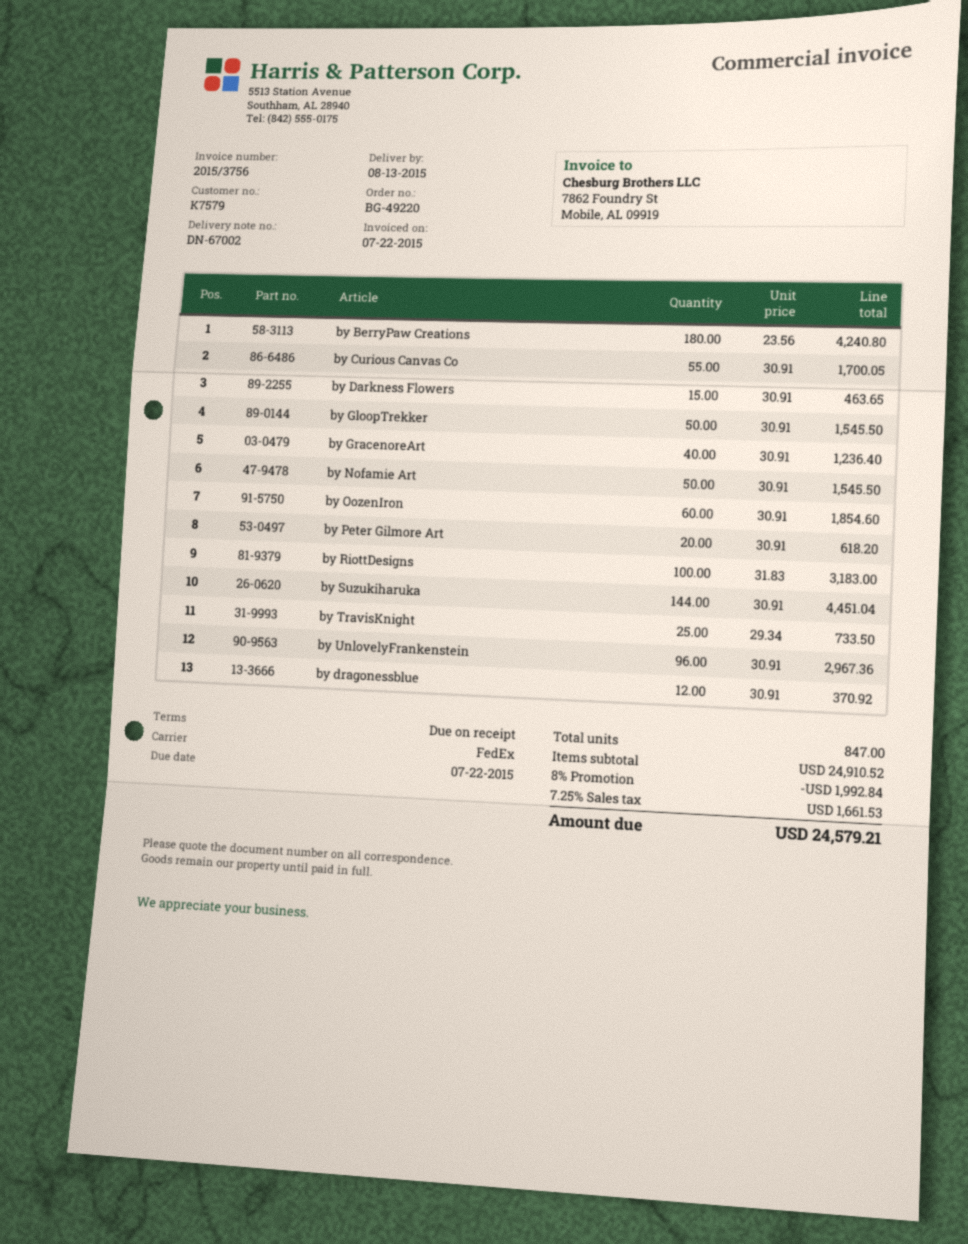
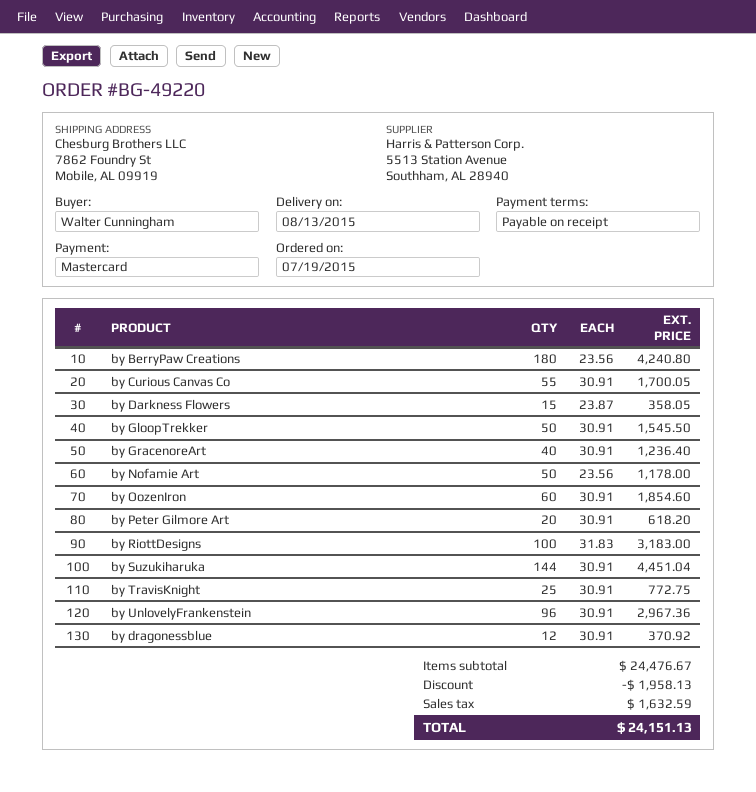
by Darkness Flowers: 15 x 30.91 = 463.65 -> 15 x 23.87 = 358.05
by Nofamie Art: 50 x 30.91 = 1545.50 -> 50 x 23.56 = 1178.00
by TravisKnight: 25 x 29.34 = 733.50 -> 25 x 30.91 = 772.75
subtotal: 24910.52 -> 24476.67
discount: 1992.84 -> 1958.13
tax: 1661.53 -> 1632.59
total: 24579.21 -> 24151.13

